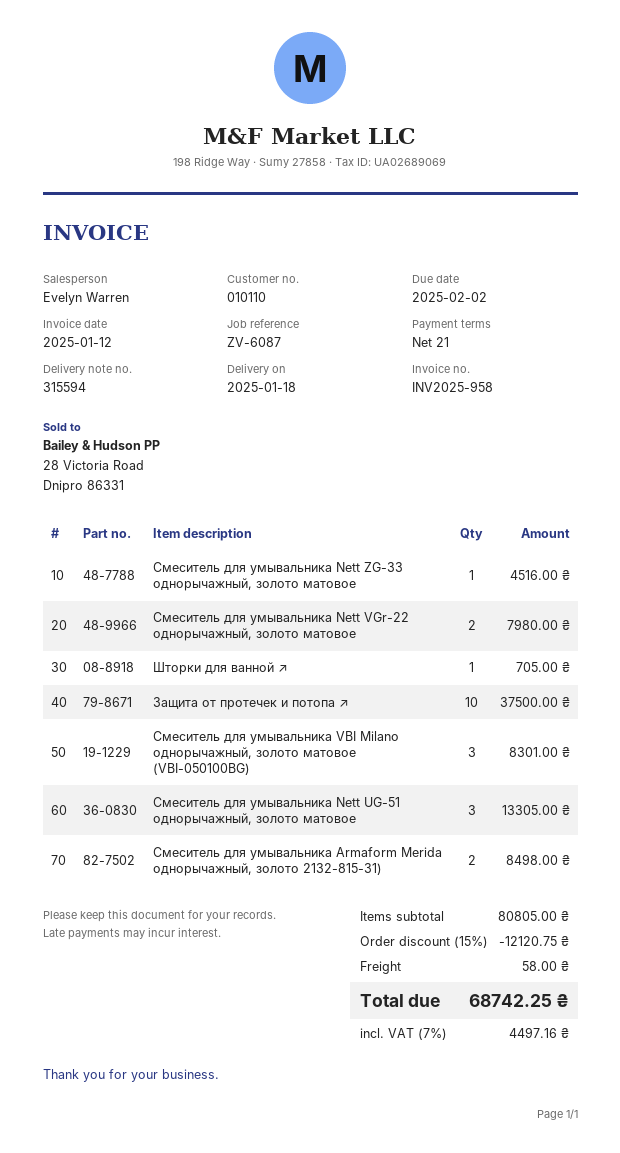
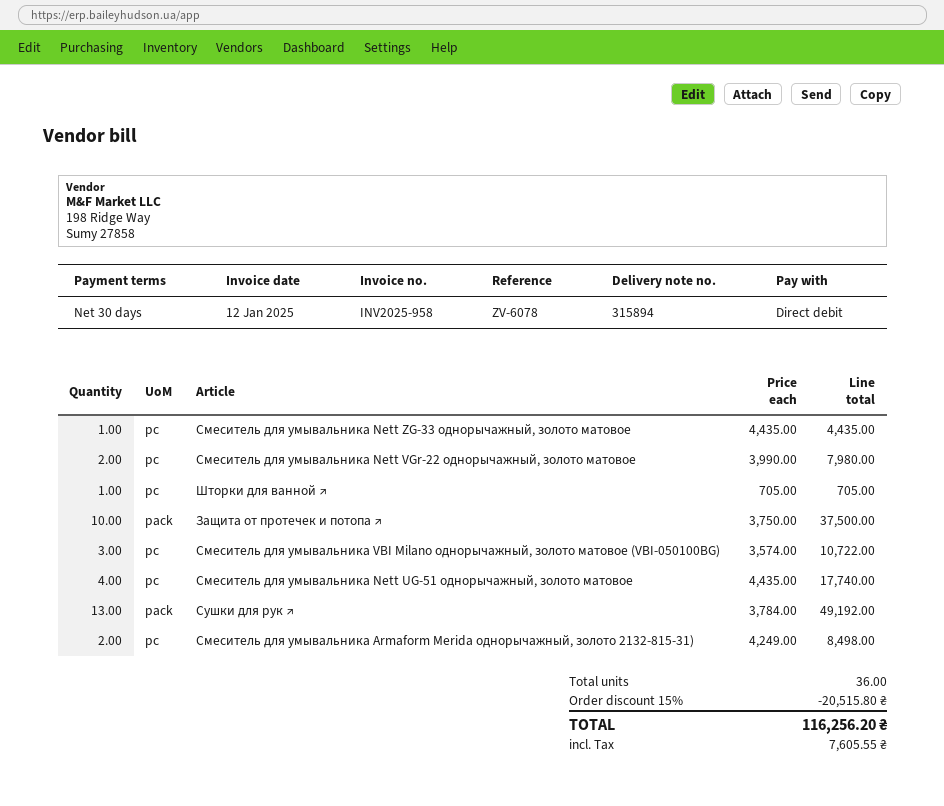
delivery note number: 315594 -> 315894
payment terms: 21 days -> 30 days
reference: ZV-6087 -> ZV-6078
Смеситель для умывальника Nett ZG-33 однорычажный, золото матовое: 1 for 4516.00 -> 1 for 4435.00
Смеситель для умывальника VBI Milano однорычажный, золото матовое (VBI-050100BG): 3 for 8301.00 -> 3 for 10722.00
Смеситель для умывальника Nett UG-51 однорычажный, золото матовое: 3 for 13305.00 -> 4 for 17740.00
Сушки для рук ↗: none -> 13 for 49192.00
discount: 15% = 12120.75 -> 15% = 20515.80
shipping: 58.00 -> none
tax: 4497.16 -> 7605.55
total: 68742.25 -> 116256.20

